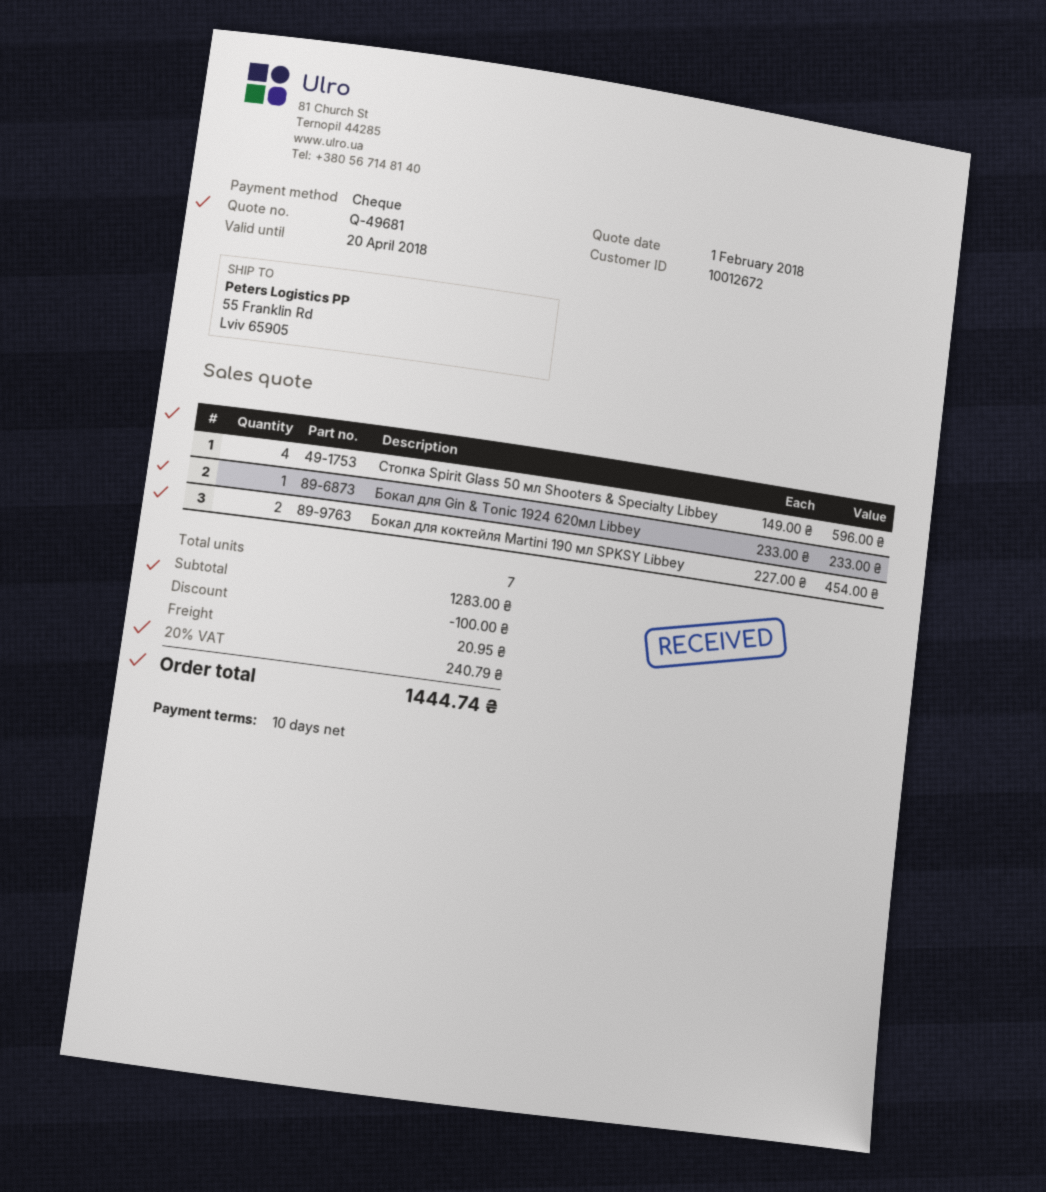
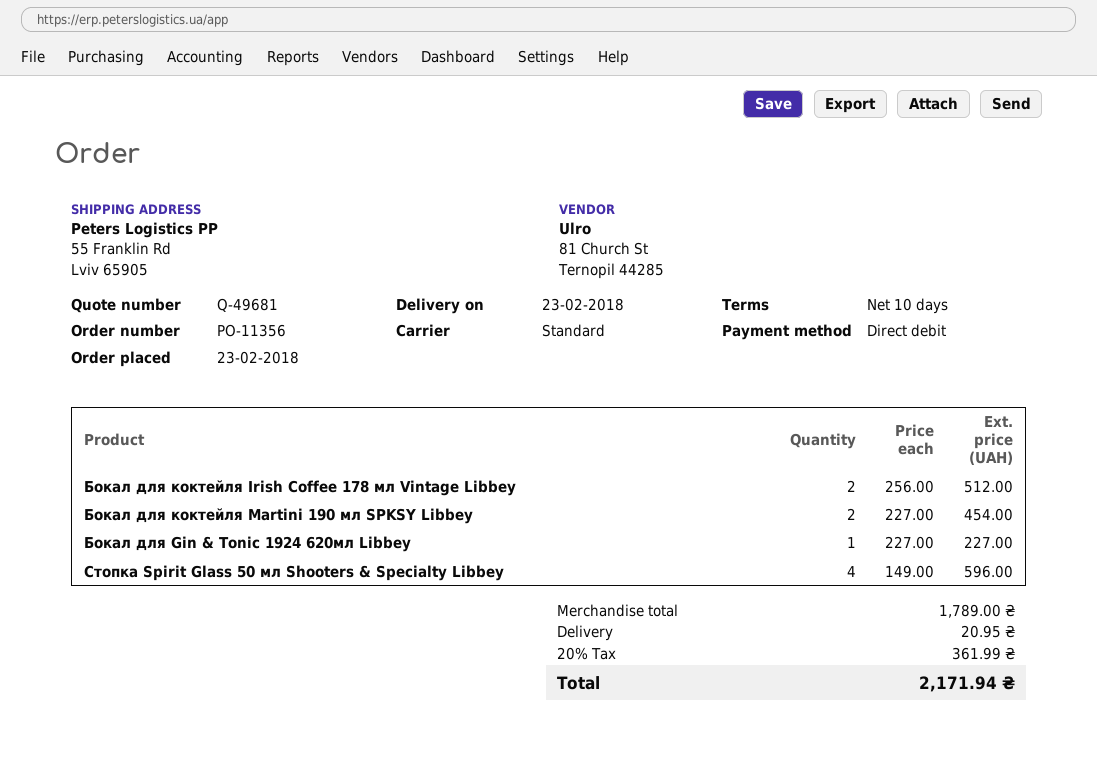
payment method: cheque -> direct debit
Бокал для Gin & Tonic 1924 620мл Libbey: 1 x 233.00 = 233.00 -> 1 x 227.00 = 227.00
Бокал для коктейля Irish Coffee 178 мл Vintage Libbey: none -> 2 x 256.00 = 512.00
subtotal: 1283.00 -> 1789.00
discount: 100.00 -> none
tax: 20% = 240.79 -> 20% = 361.99
total: 1444.74 -> 2171.94

